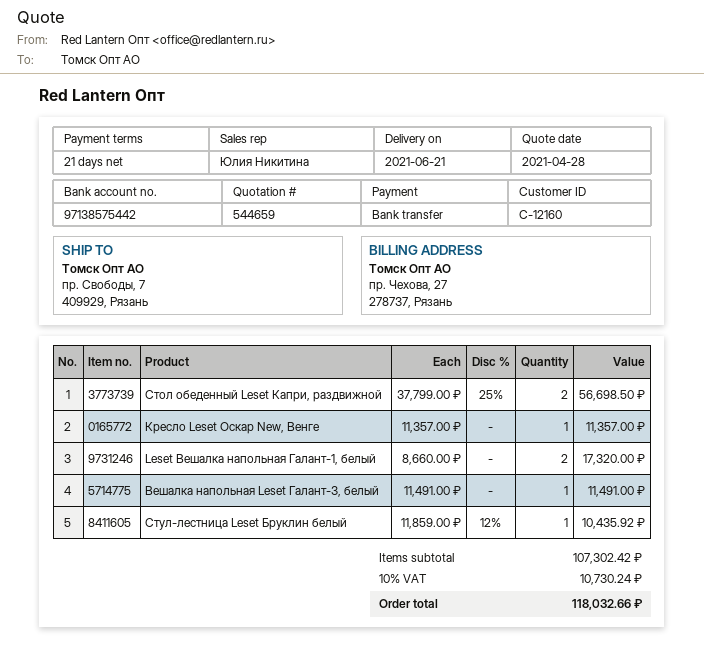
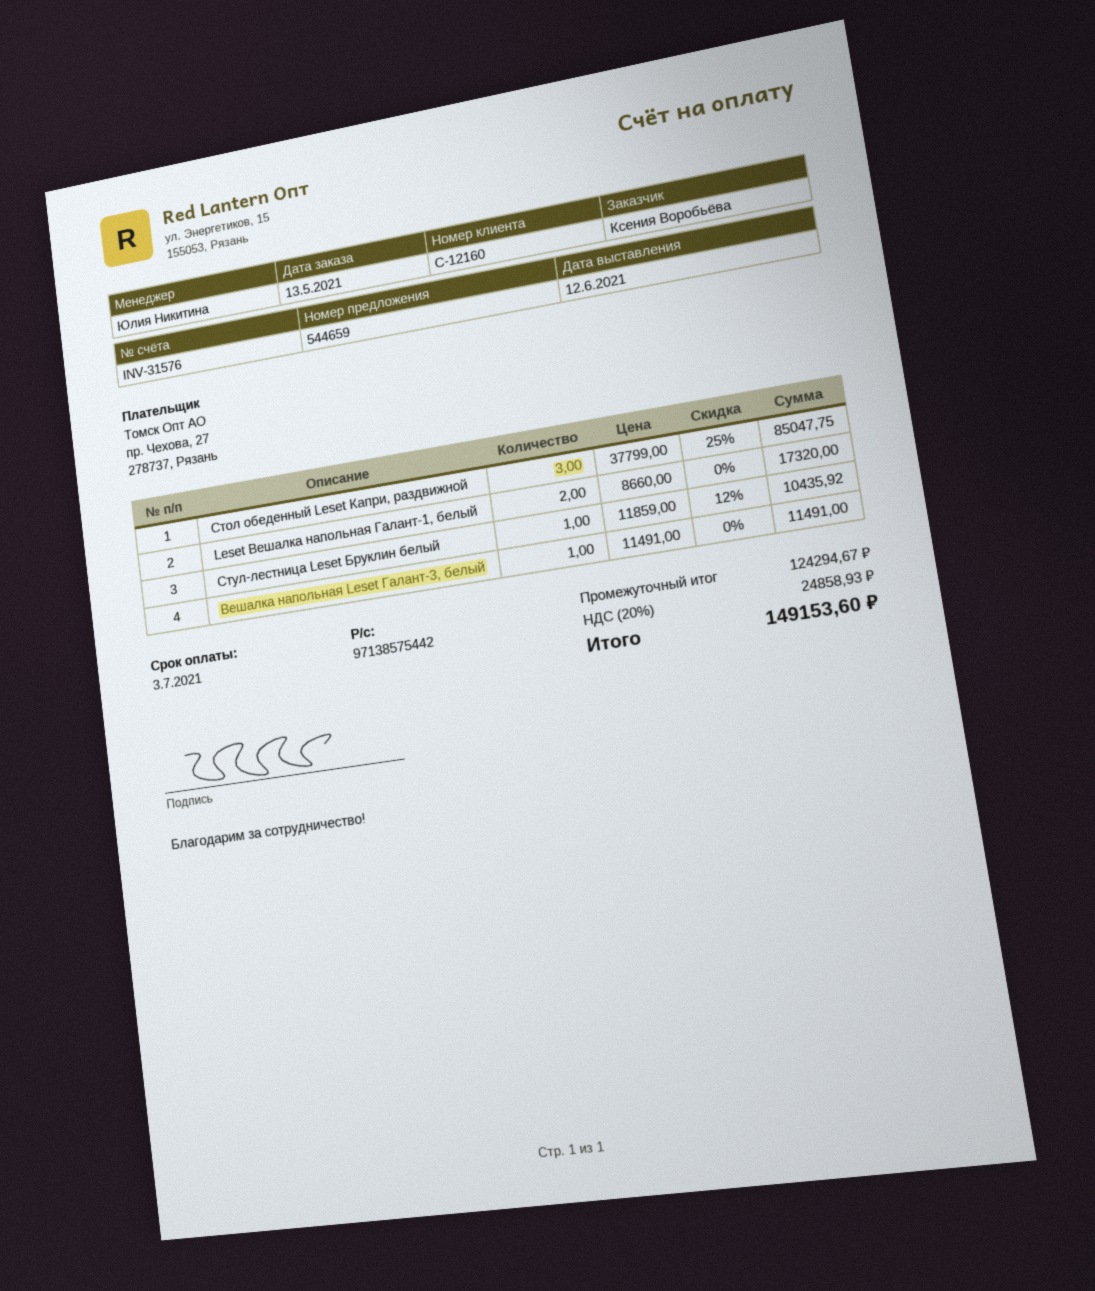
Стол обеденный Leset Капри, раздвижной: 2 x 37799.00 - 25% = 56698.50 -> 3 x 37799.00 - 25% = 85047.75
Кресло Leset Оскар New, Венге: 1 x 11357.00 = 11357.00 -> none
subtotal: 107302.42 -> 124294.67
tax: 10% = 10730.24 -> 20% = 24858.93
total: 118032.66 -> 149153.60

